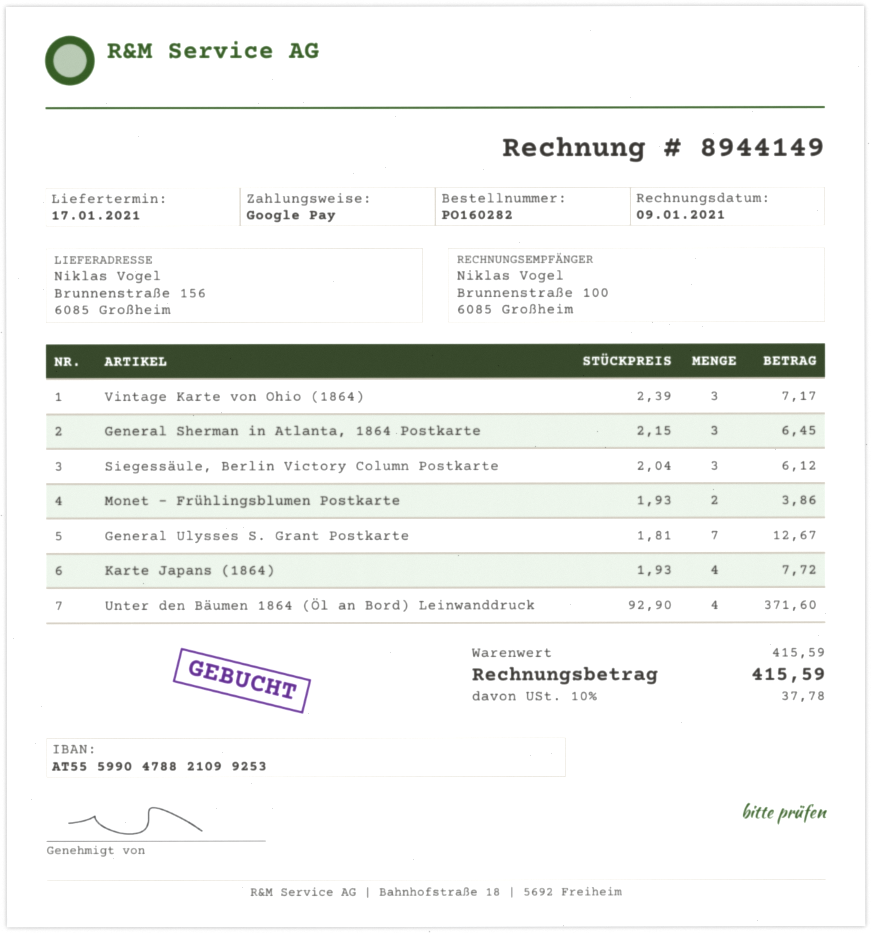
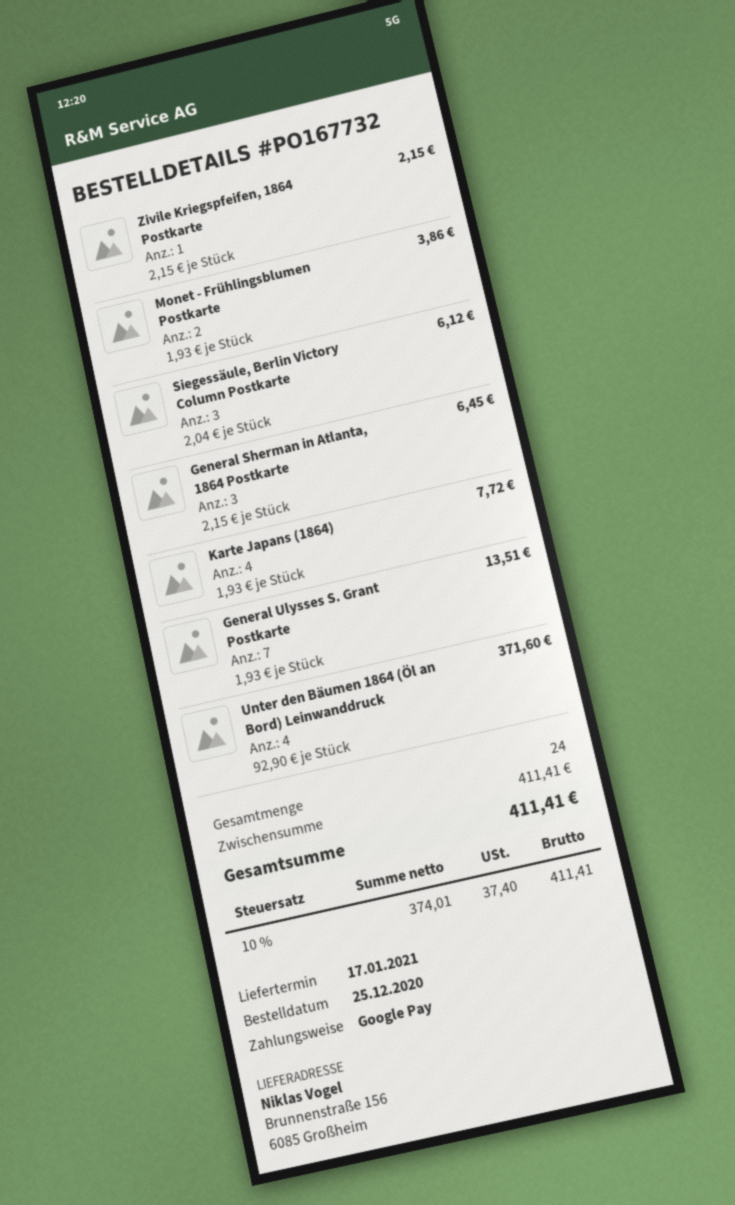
order number: PO160282 -> PO167732
Vintage Karte von Ohio (1864): 3 x 2.39 = 7.17 -> none
General Ulysses S. Grant Postkarte: 7 x 1.81 = 12.67 -> 7 x 1.93 = 13.51
Zivile Kriegspfeifen, 1864 Postkarte: none -> 1 x 2.15 = 2.15
subtotal: 415.59 -> 411.41
tax: 10% = 37.78 -> 10% = 37.40
total: 415.59 -> 411.41

